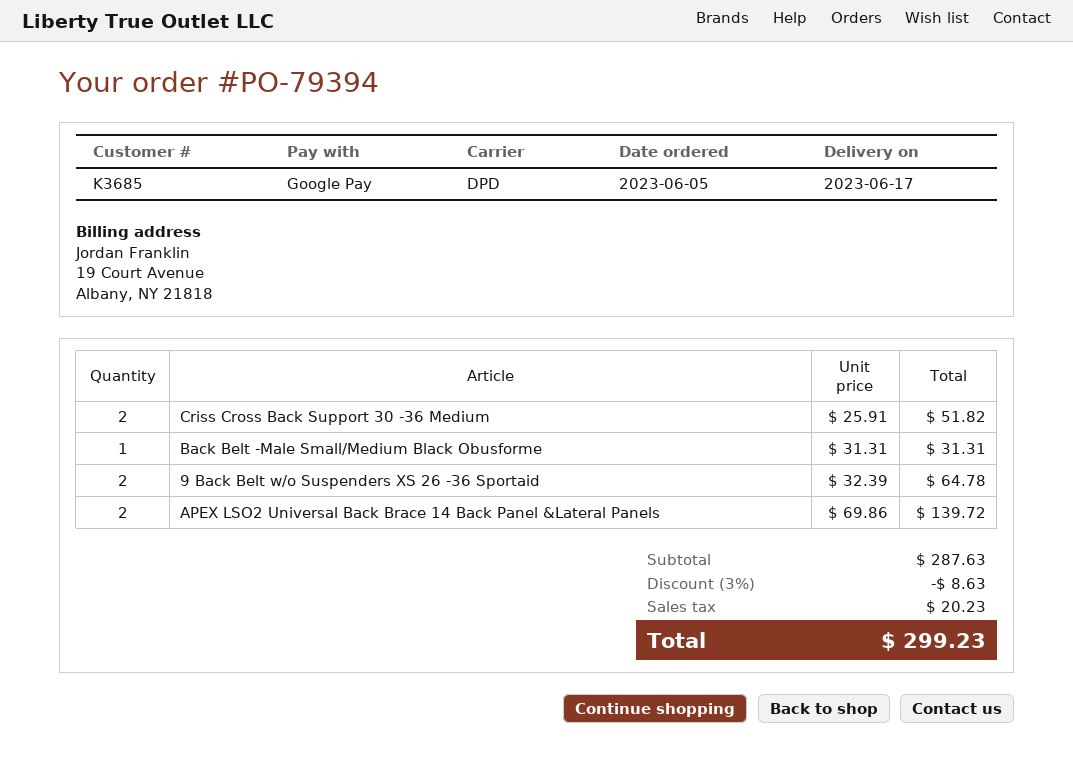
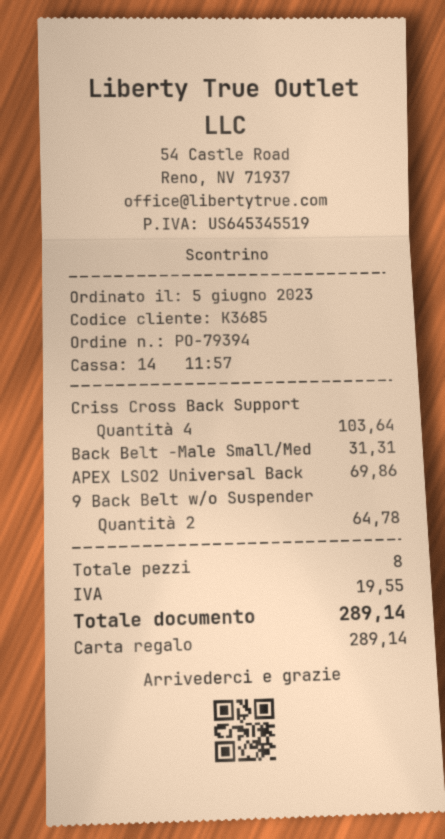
payment method: Google Pay -> gift card
Criss Cross Back Support 30 -36 Medium: 2 for 51.82 -> 4 for 103.64
APEX LSO2 Universal Back Brace 14 Back Panel &Lateral Panels: 2 for 139.72 -> 1 for 69.86
discount: 3% = 8.63 -> none
tax: 20.23 -> 19.55
total: 299.23 -> 289.14

